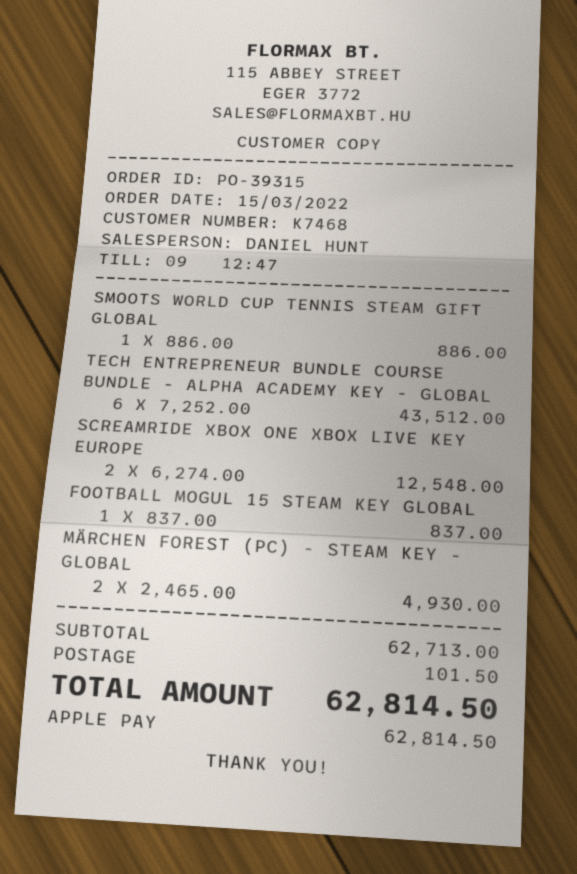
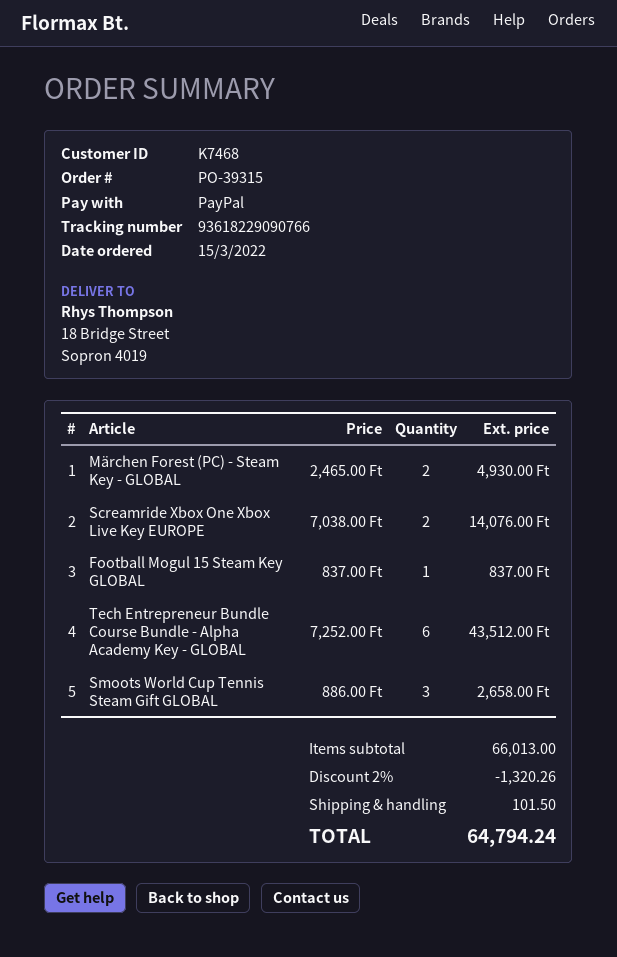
payment method: Apple Pay -> PayPal
SMOOTS WORLD CUP TENNIS STEAM GIFT GLOBAL: 1 x 886.00 = 886.00 -> 3 x 886.00 = 2658.00
SCREAMRIDE XBOX ONE XBOX LIVE KEY EUROPE: 2 x 6274.00 = 12548.00 -> 2 x 7038.00 = 14076.00
subtotal: 62713.00 -> 66013.00
discount: none -> 2% = 1320.26
total: 62814.50 -> 64794.24

